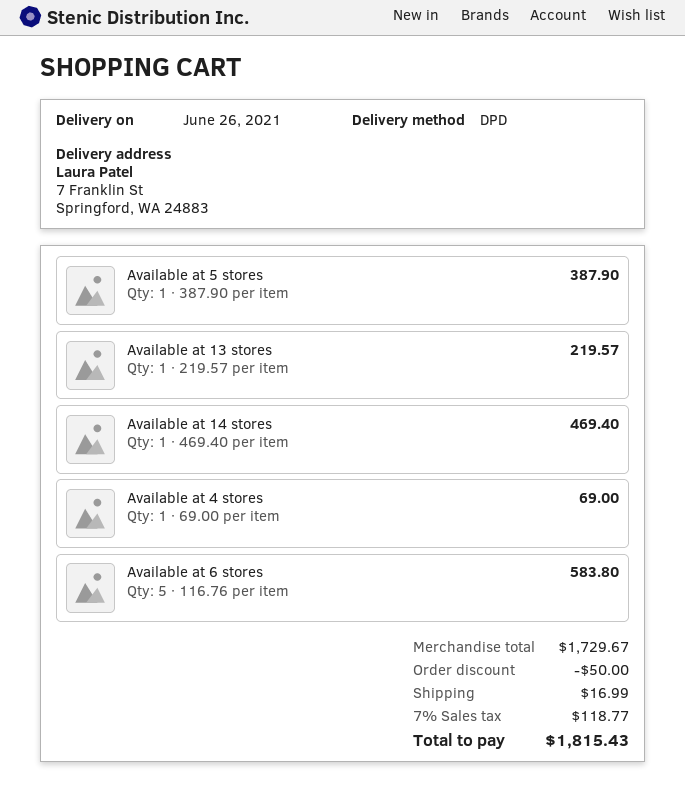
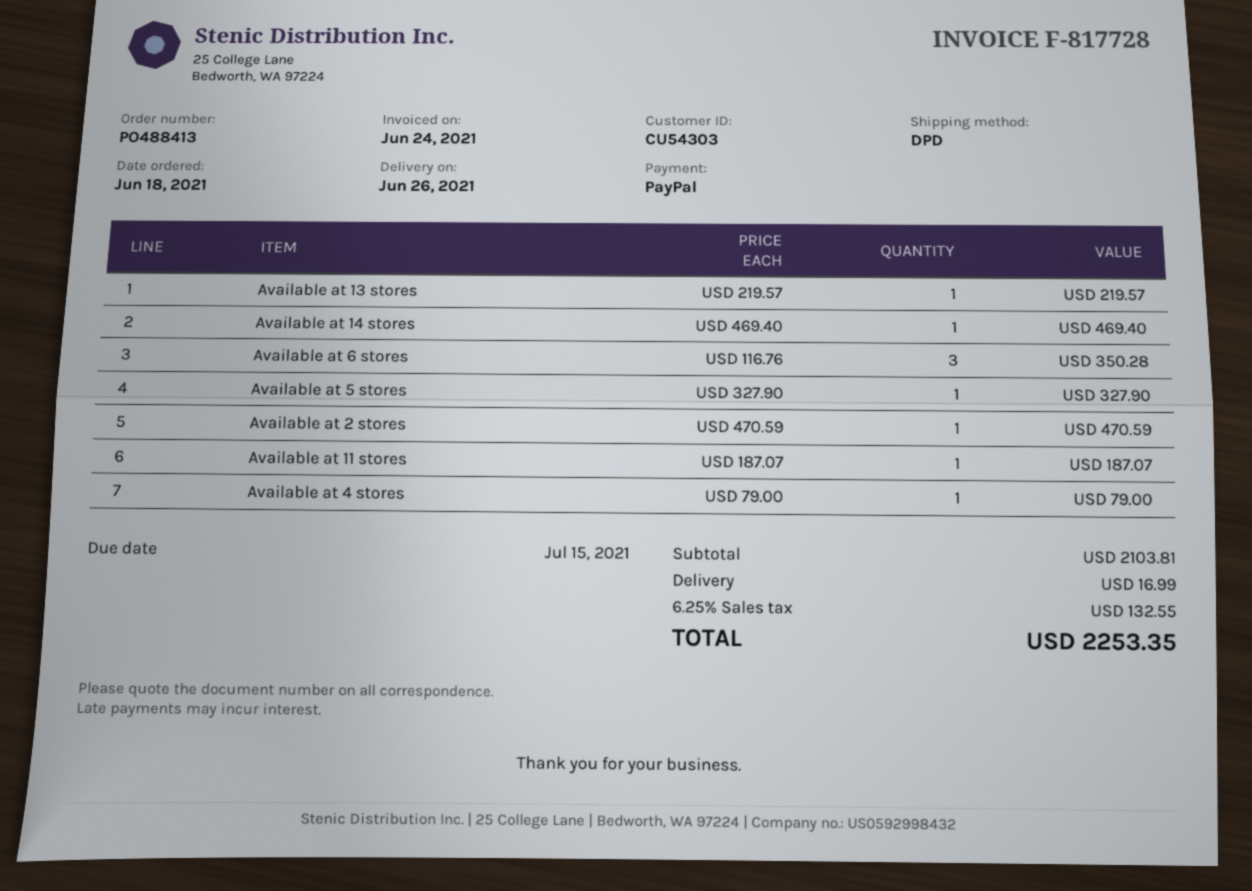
Available at 5 stores: 1 x 387.90 = 387.90 -> 1 x 327.90 = 327.90
Available at 4 stores: 1 x 69.00 = 69.00 -> 1 x 79.00 = 79.00
Available at 6 stores: 5 x 116.76 = 583.80 -> 3 x 116.76 = 350.28
Available at 2 stores: none -> 1 x 470.59 = 470.59
Available at 11 stores: none -> 1 x 187.07 = 187.07
subtotal: 1729.67 -> 2103.81
discount: 50.00 -> none
tax: 7% = 118.77 -> 6.25% = 132.55
total: 1815.43 -> 2253.35

